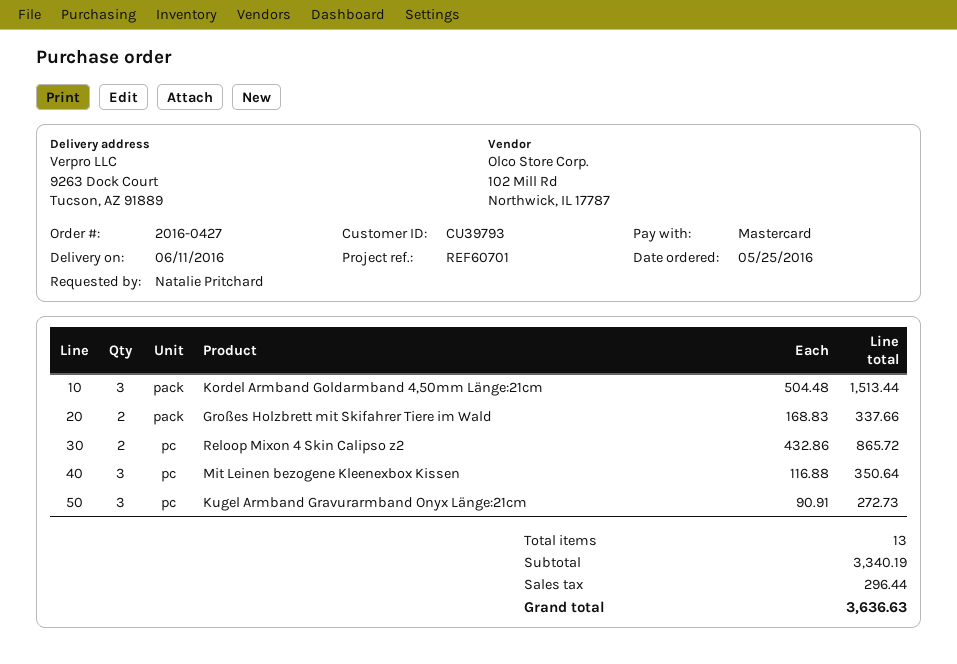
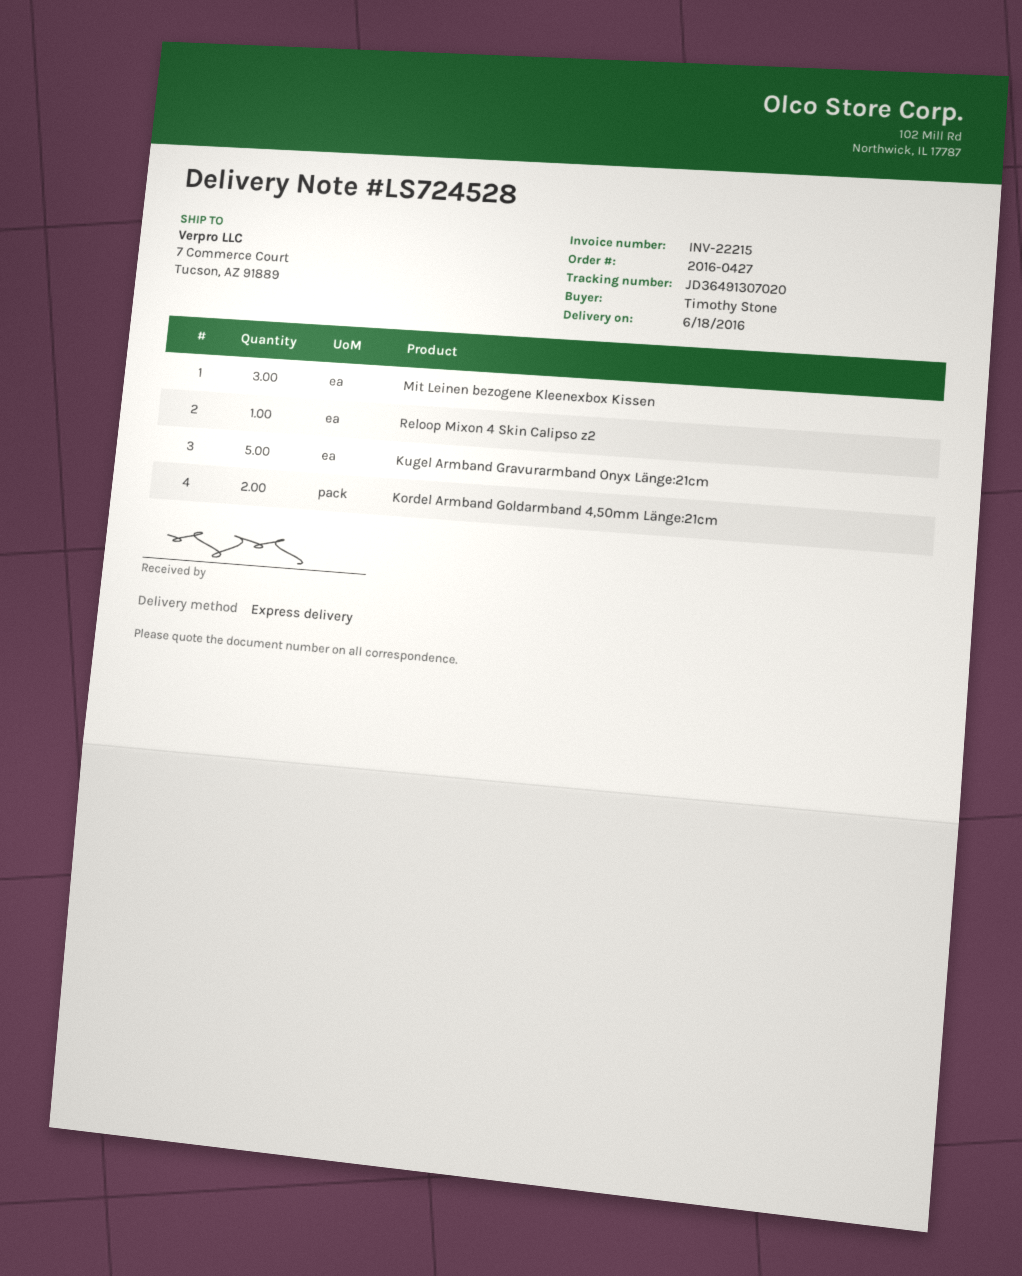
delivery date: 2016-06-11 -> 2016-06-18
ordered by: Natalie Pritchard -> Timothy Stone
ship to: 9263 Dock Court, Tucson, AZ 91889 -> 7 Commerce Court, Tucson, AZ 91889
Kordel Armband Goldarmband 4,50mm Länge:21cm: 3 -> 2
Großes Holzbrett mit Skifahrer Tiere im Wald: 2 -> none
Reloop Mixon 4 Skin Calipso z2: 2 -> 1
Kugel Armband Gravurarmband Onyx Länge:21cm: 3 -> 5

